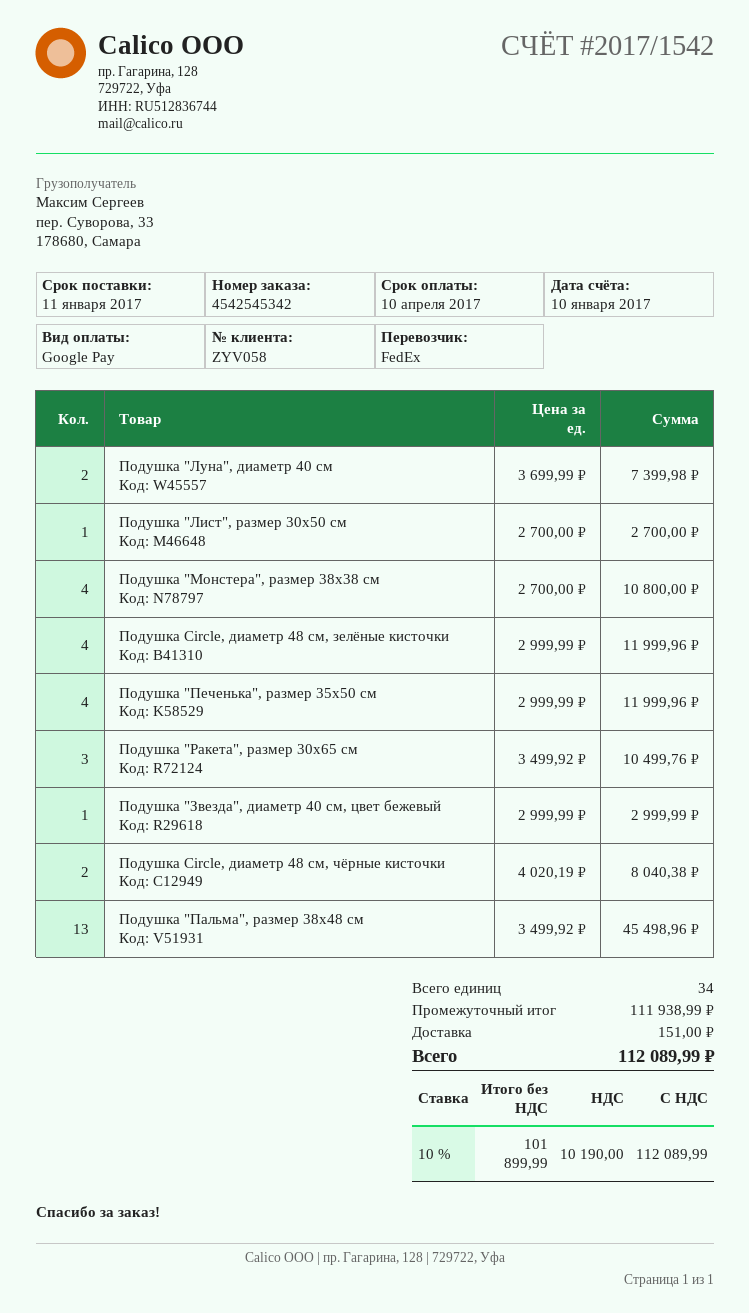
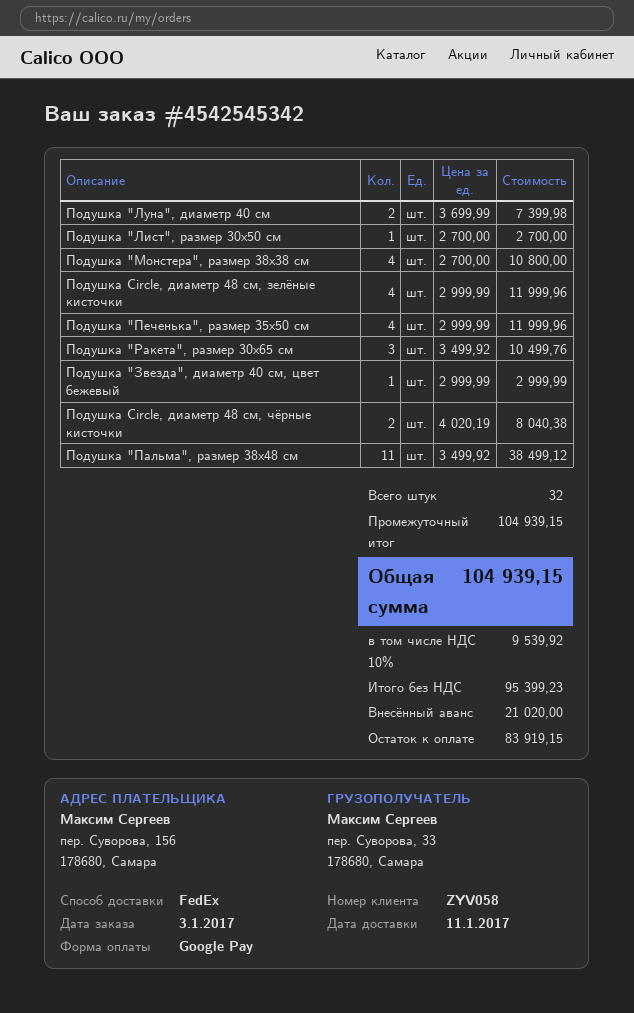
Подушка "Пальма", размер 38х48 см: 13 x 3499.92 = 45498.96 -> 11 x 3499.92 = 38499.12
total quantity: 34 -> 32
subtotal: 111938.99 -> 104939.15
shipping: 151.00 -> none
net: 101899.99 -> 95399.23
tax: 10% = 10190.00 -> 10% = 9539.92
total: 112089.99 -> 104939.15

